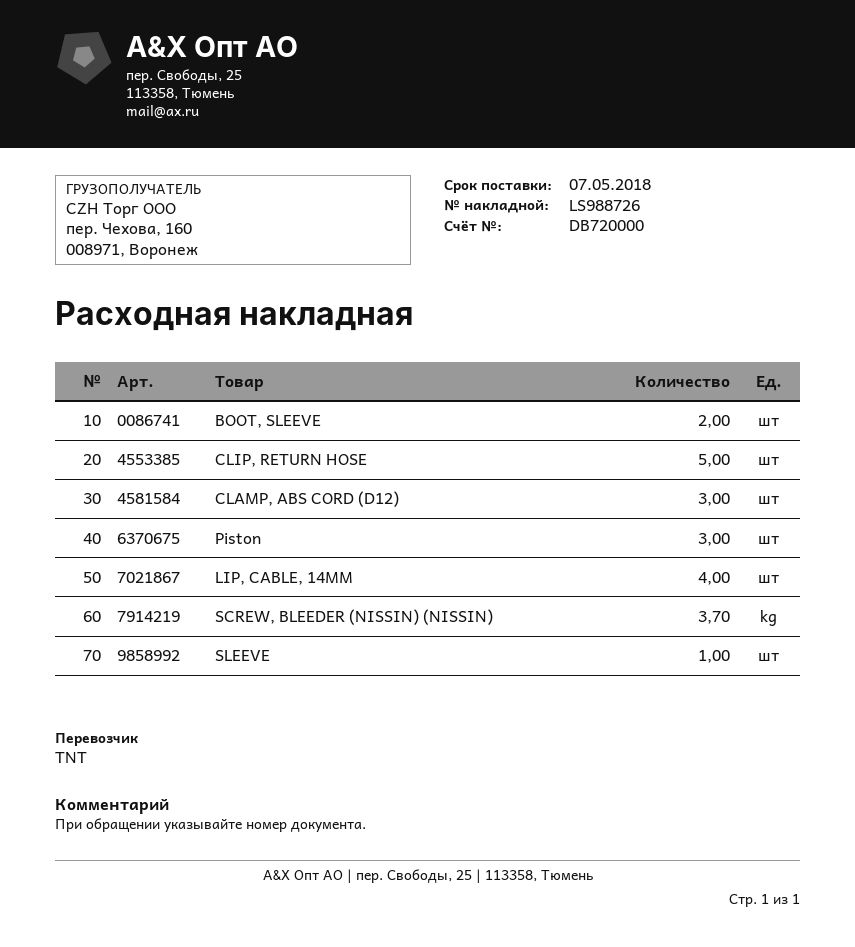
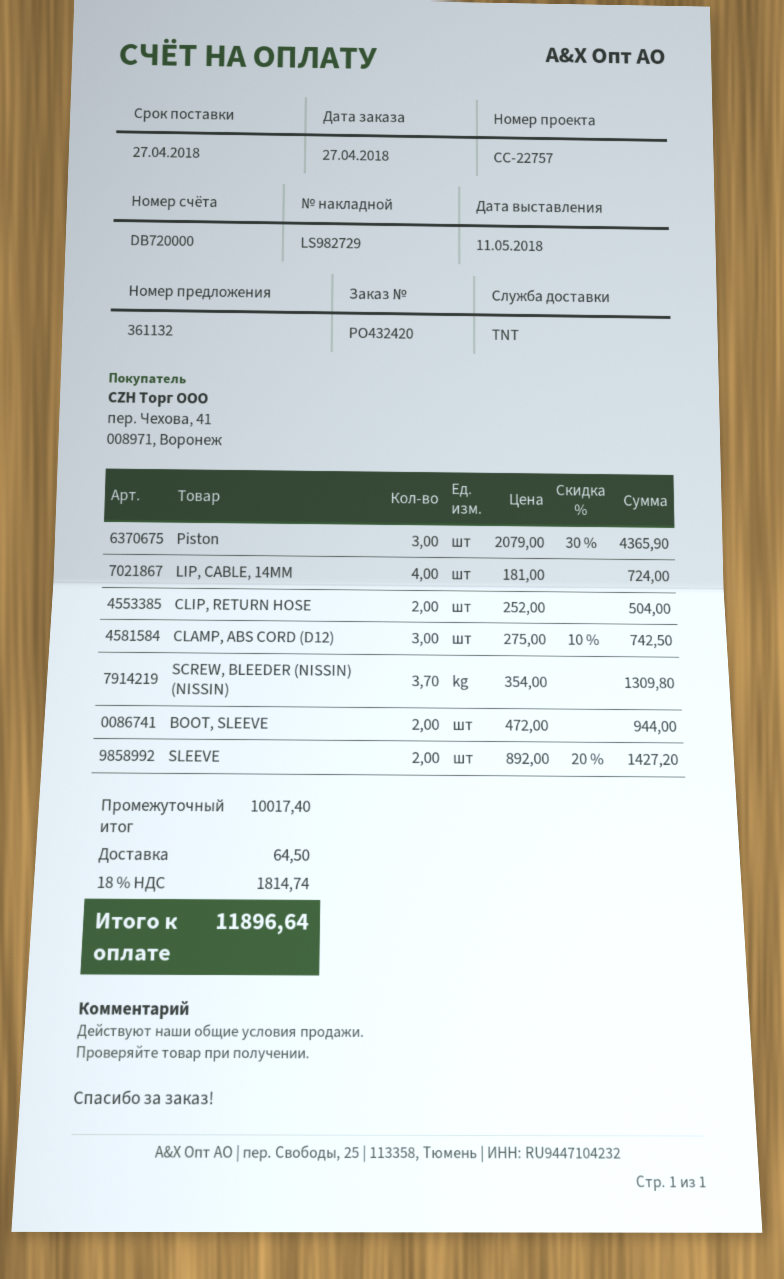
delivery note number: LS988726 -> LS982729
delivery date: 2018-05-07 -> 2018-04-27
CLIP, RETURN HOSE: 5 -> 2
SLEEVE: 1 -> 2

